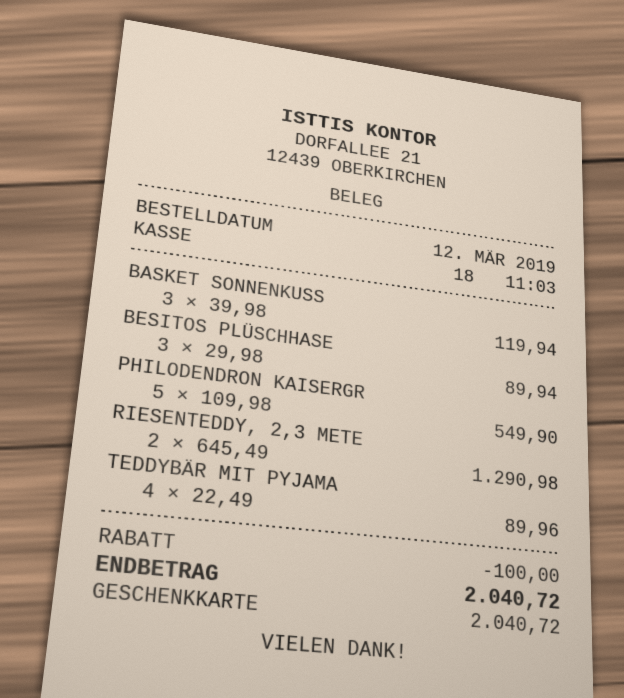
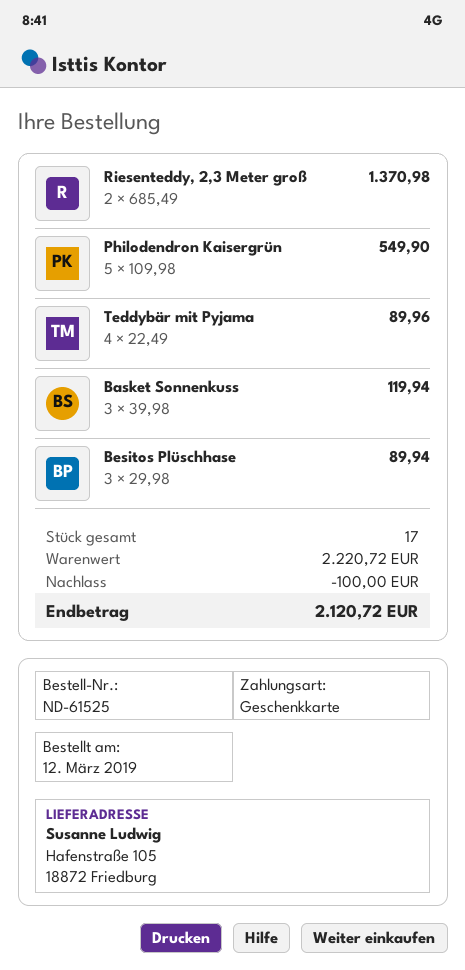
RIESENTEDDY, 2,3 METE: 2 x 645.49 = 1290.98 -> 2 x 685.49 = 1370.98
total: 2040.72 -> 2120.72

